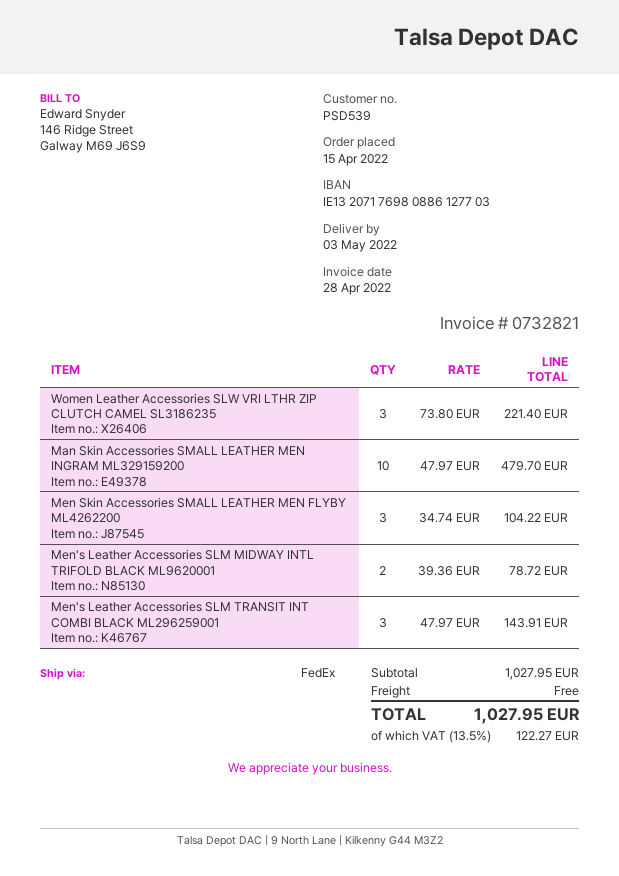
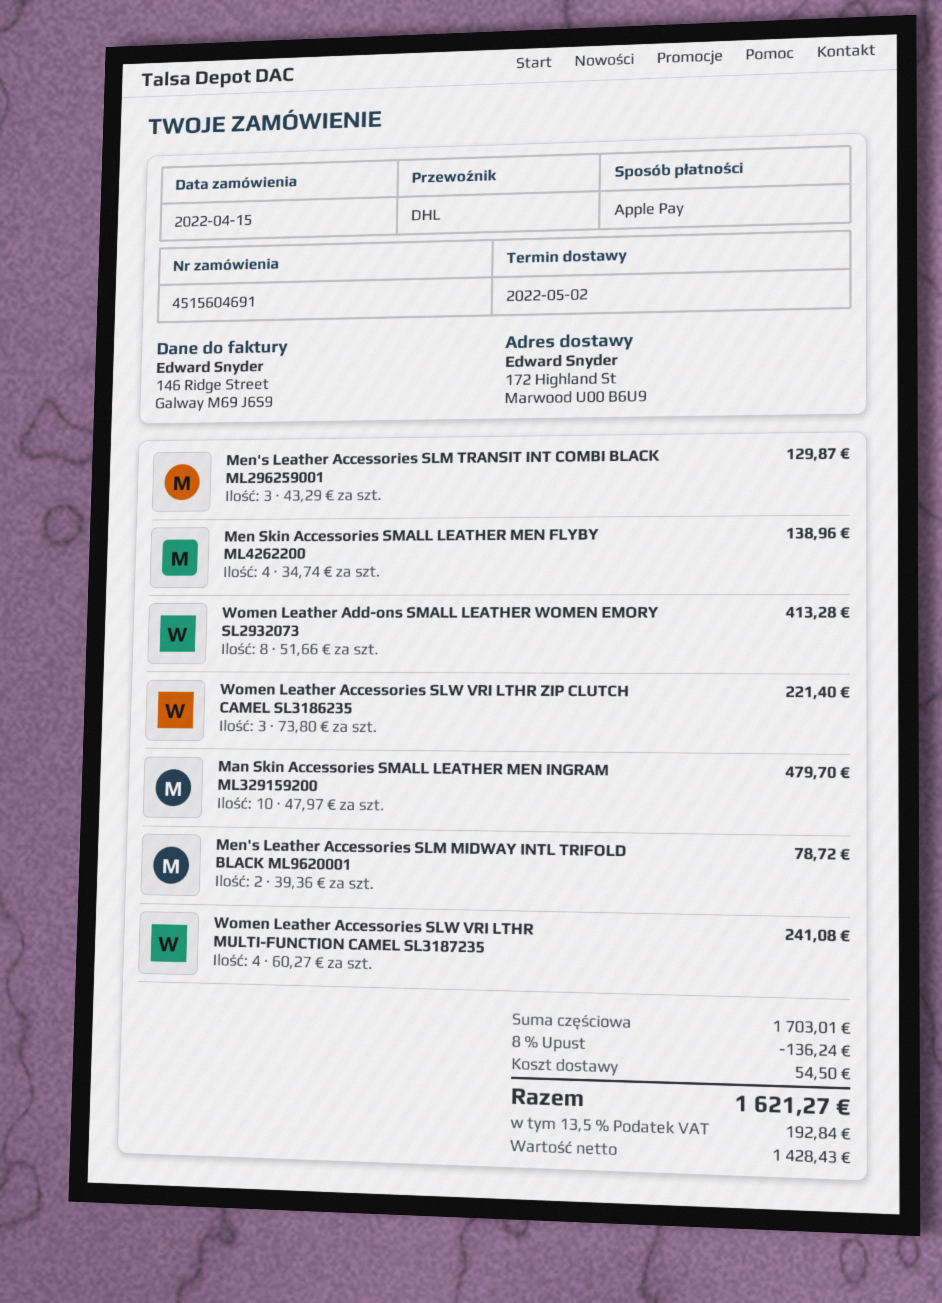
delivery date: 2022-05-03 -> 2022-05-02
shipping method: FedEx -> DHL
Men Skin Accessories SMALL LEATHER MEN FLYBY ML4262200: 3 x 34.74 = 104.22 -> 4 x 34.74 = 138.96
Men's Leather Accessories SLM TRANSIT INT COMBI BLACK ML296259001: 3 x 47.97 = 143.91 -> 3 x 43.29 = 129.87
Women Leather Add-ons SMALL LEATHER WOMEN EMORY SL2932073: none -> 8 x 51.66 = 413.28
Women Leather Accessories SLW VRI LTHR MULTI-FUNCTION CAMEL SL3187235: none -> 4 x 60.27 = 241.08
subtotal: 1027.95 -> 1703.01
discount: none -> 8% = 136.24
shipping: 0.00 -> 54.50
tax: 13.5% = 122.27 -> 13.5% = 192.84
total: 1027.95 -> 1621.27

